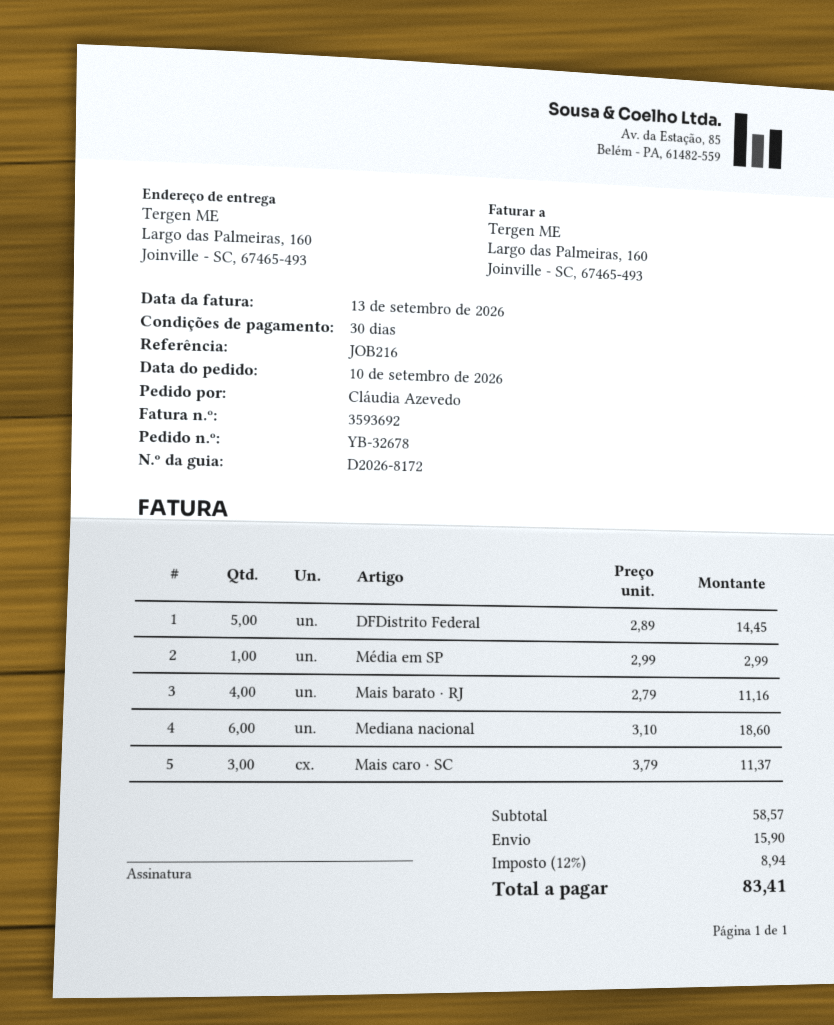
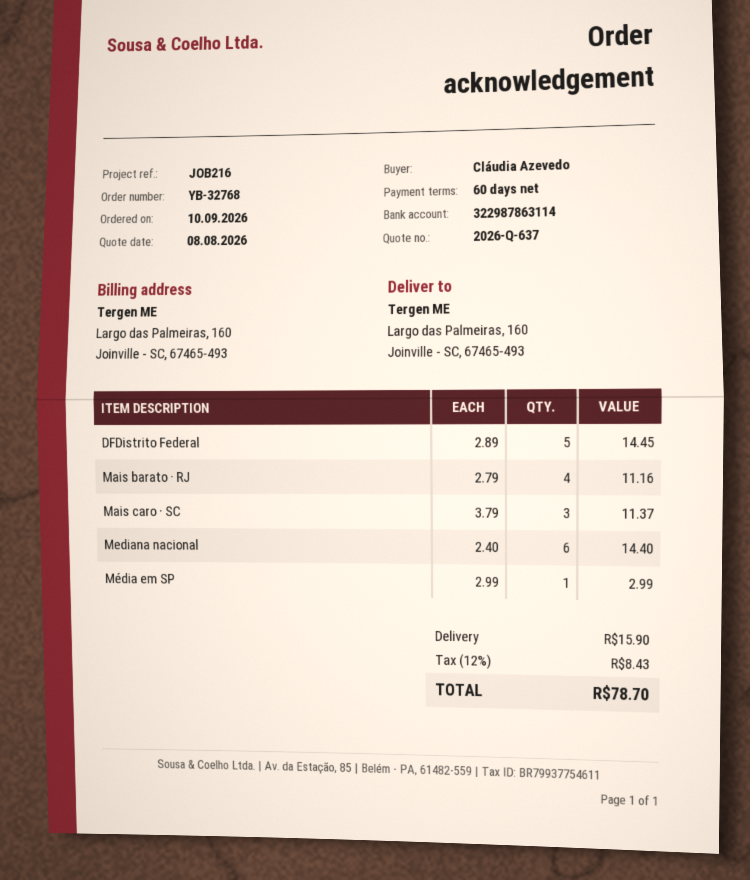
order number: YB-32678 -> YB-32768
payment terms: 30 days -> 60 days
Mediana nacional: 6 x 3.10 = 18.60 -> 6 x 2.40 = 14.40
tax: 12% = 8.94 -> 12% = 8.43
total: 83.41 -> 78.70

